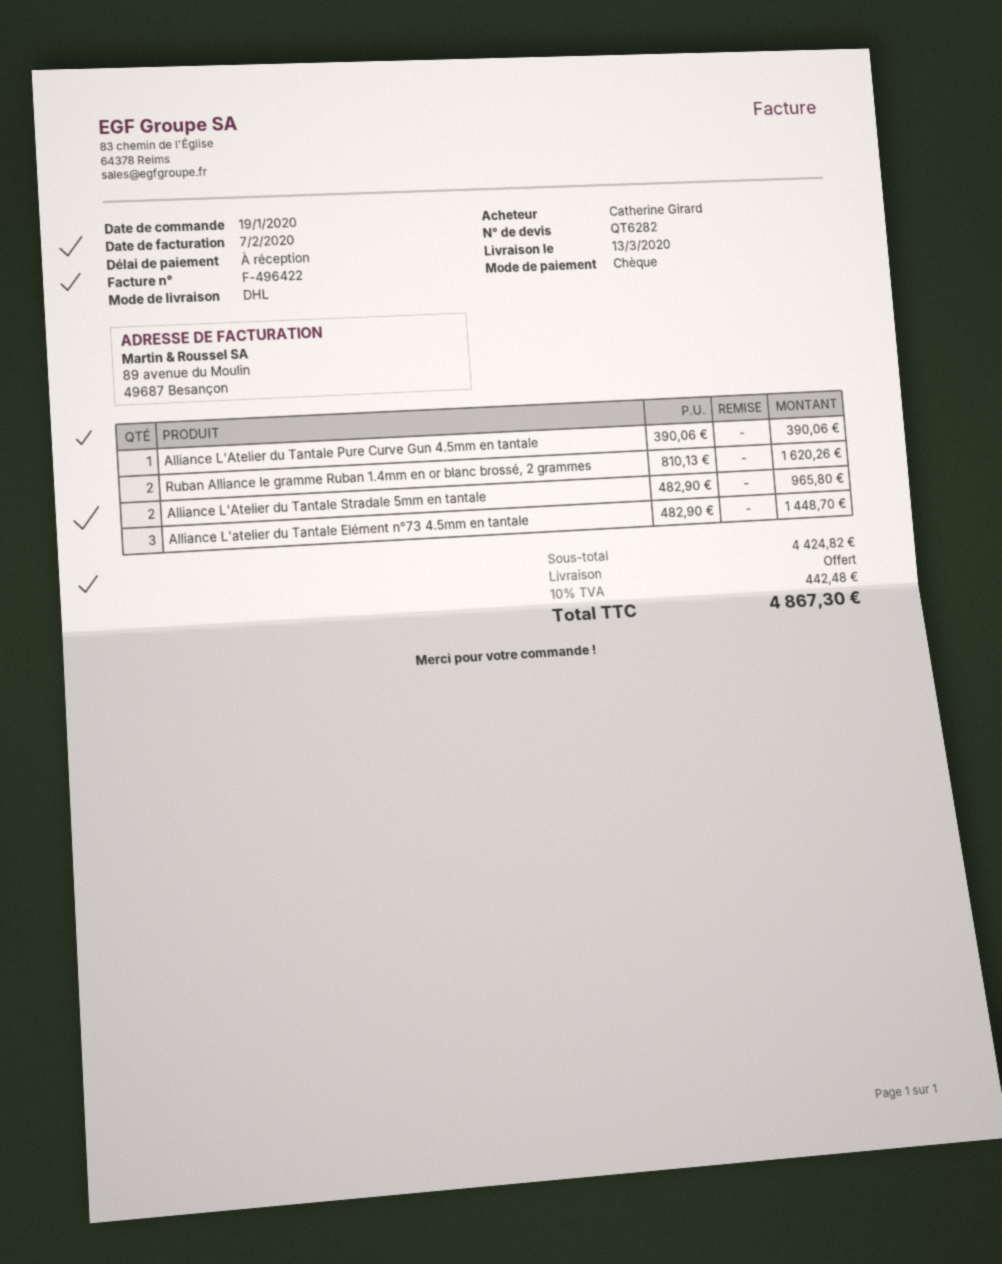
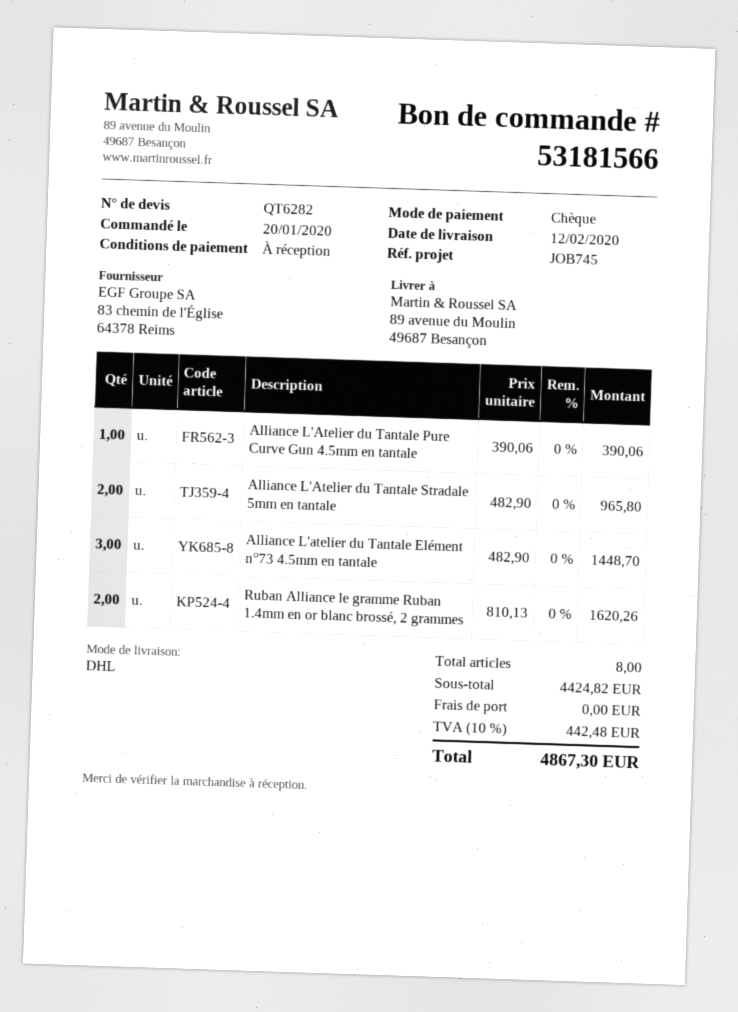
order date: 2020-01-19 -> 2020-01-20
delivery date: 2020-03-13 -> 2020-02-12

